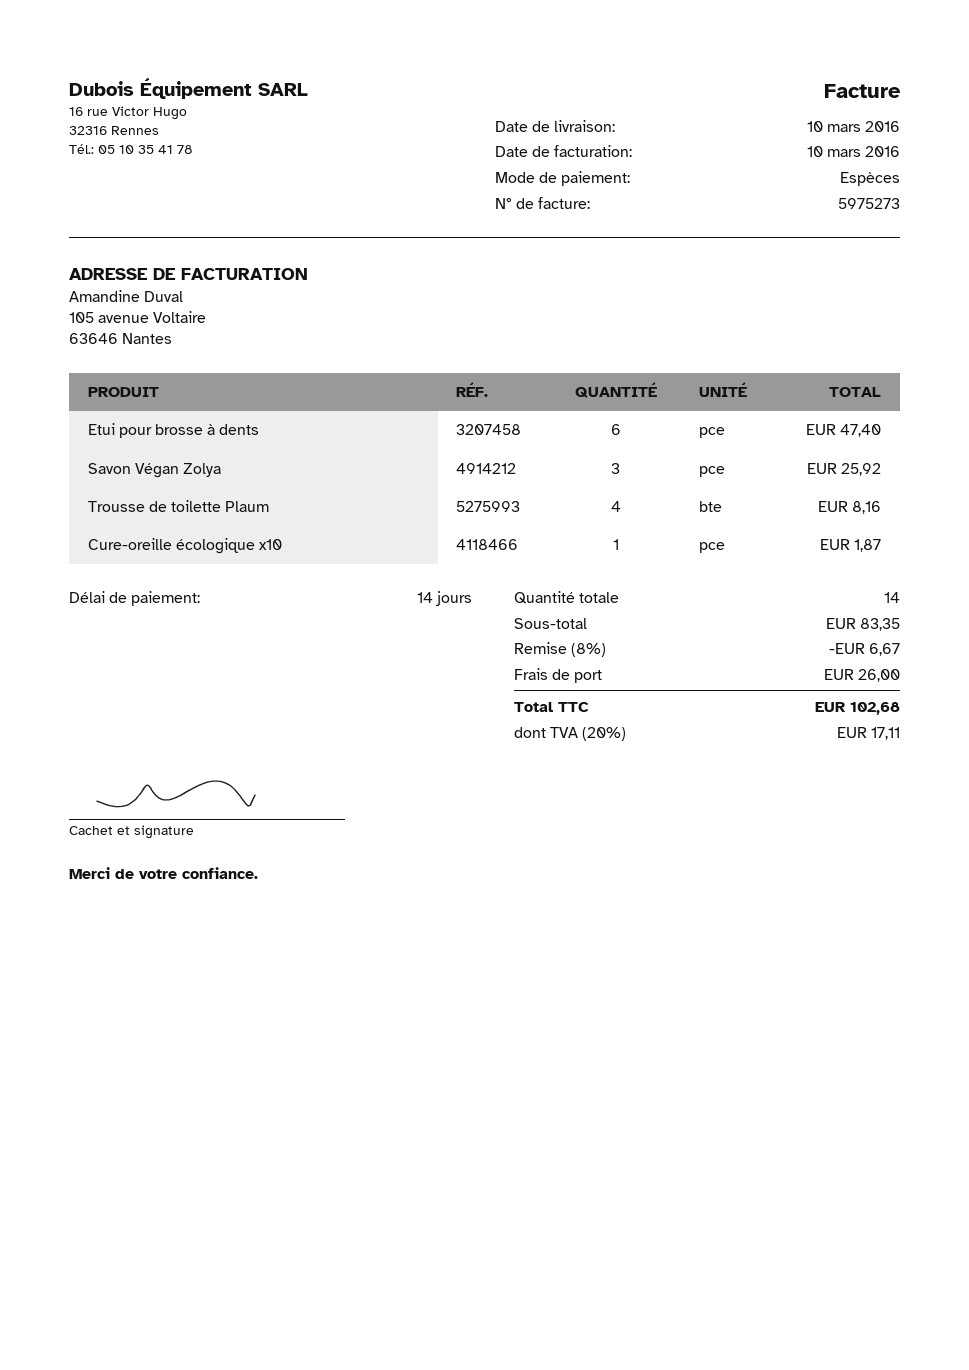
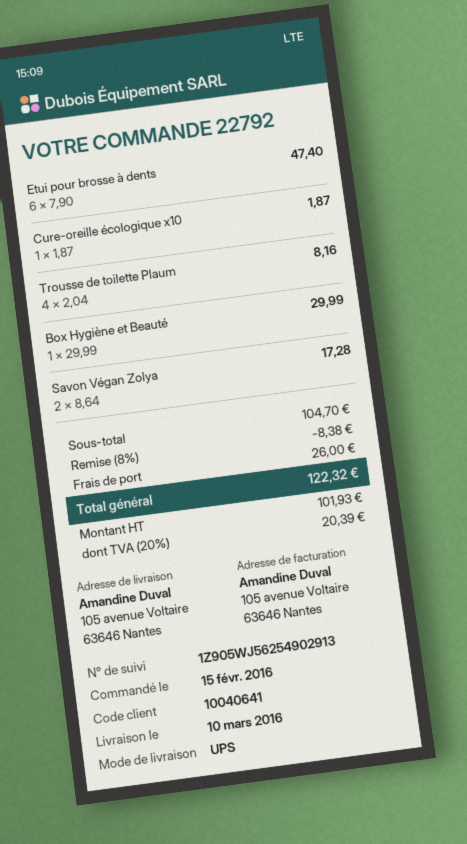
Savon Végan Zolya: 3 for 25.92 -> 2 for 17.28
Box Hygiène et Beauté: none -> 1 for 29.99
subtotal: 83.35 -> 104.70
discount: 8% = 6.67 -> 8% = 8.38
tax: 20% = 17.11 -> 20% = 20.39
total: 102.68 -> 122.32

